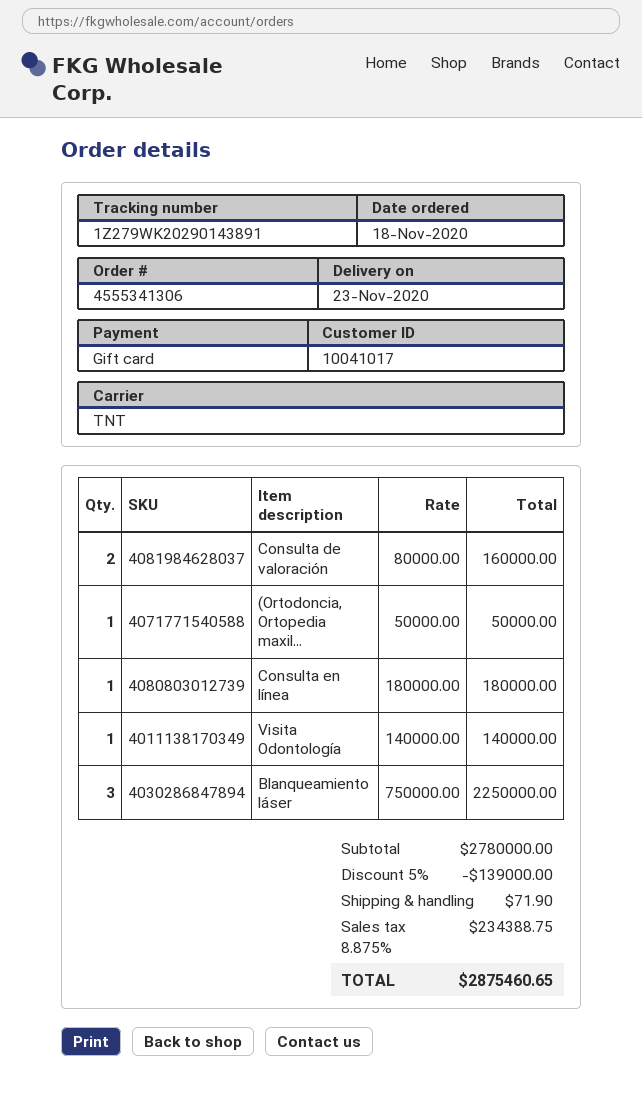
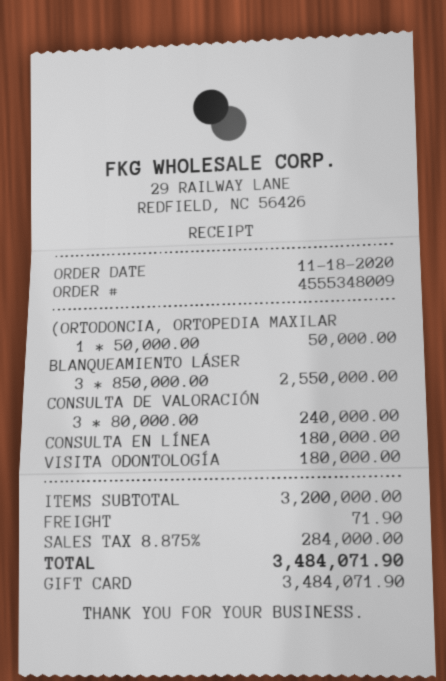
order number: 4555341306 -> 4555348009
Consulta de valoración: 2 x 80000.00 = 160000.00 -> 3 x 80000.00 = 240000.00
Visita Odontología: 1 x 140000.00 = 140000.00 -> 1 x 180000.00 = 180000.00
Blanqueamiento láser: 3 x 750000.00 = 2250000.00 -> 3 x 850000.00 = 2550000.00
subtotal: 2780000.00 -> 3200000.00
discount: 5% = 139000.00 -> none
tax: 8.875% = 234388.75 -> 8.875% = 284000.00
total: 2875460.65 -> 3484071.90

